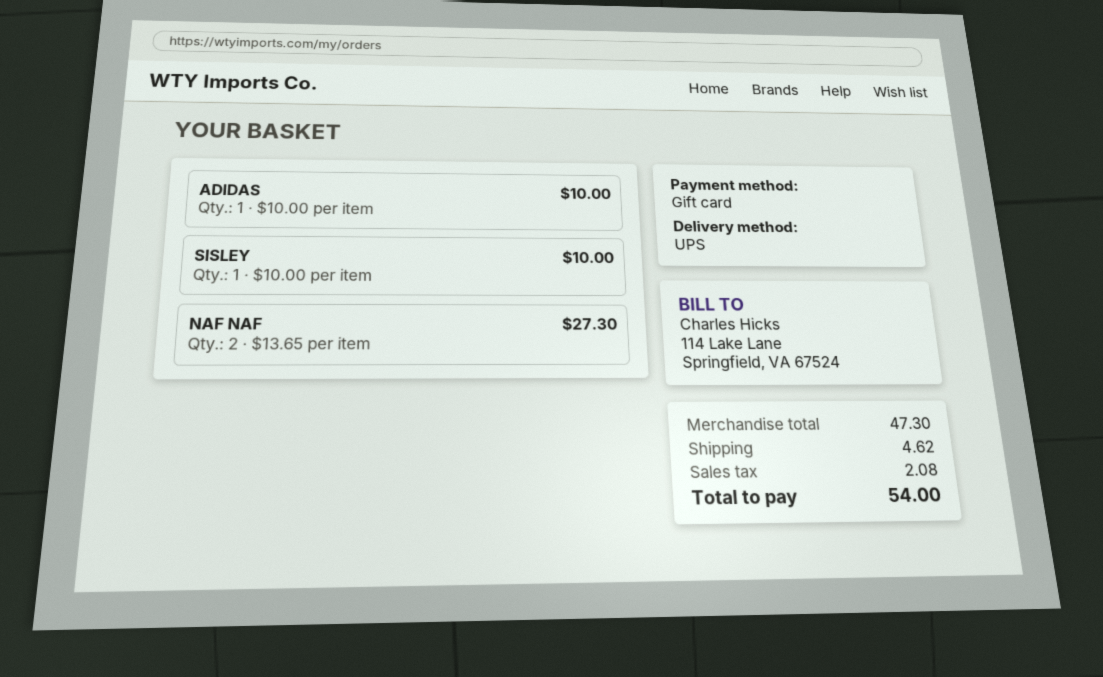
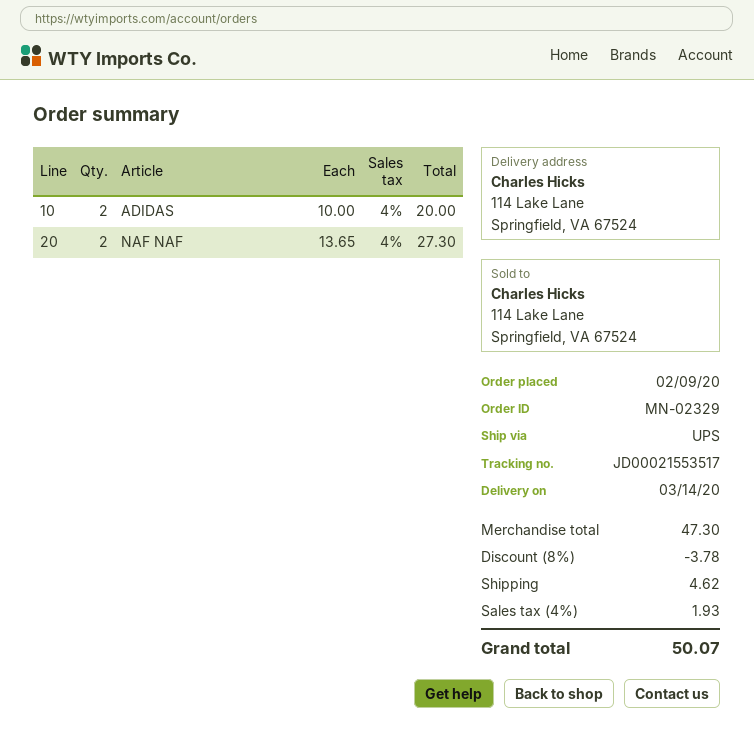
ADIDAS: 1 x 10.00 = 10.00 -> 2 x 10.00 = 20.00
SISLEY: 1 x 10.00 = 10.00 -> none
discount: none -> 8% = 3.78
tax: 2.08 -> 1.93
total: 54.00 -> 50.07

